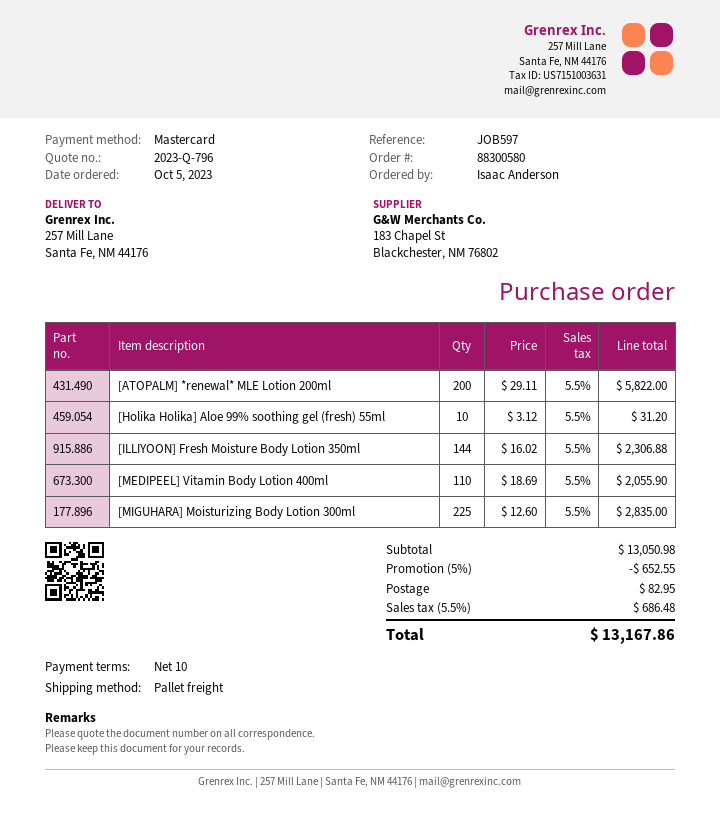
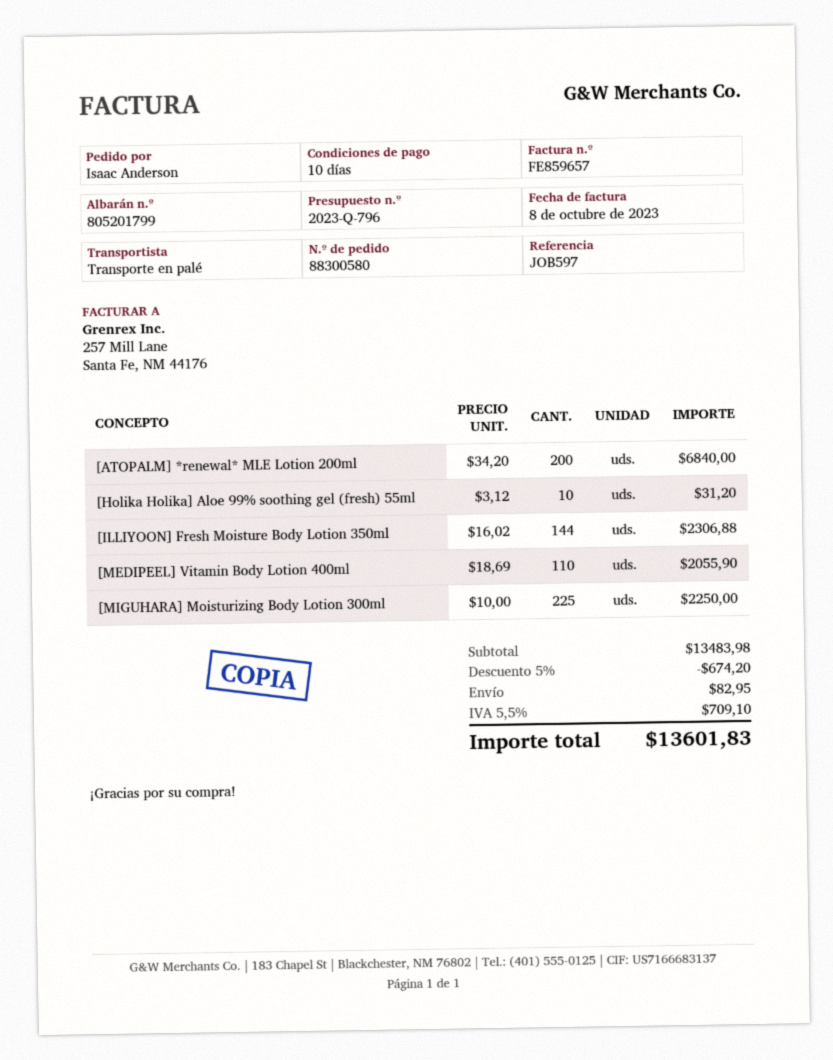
[ATOPALM] *renewal* MLE Lotion 200ml: 200 x 29.11 = 5822.00 -> 200 x 34.20 = 6840.00
[MIGUHARA] Moisturizing Body Lotion 300ml: 225 x 12.60 = 2835.00 -> 225 x 10.00 = 2250.00
subtotal: 13050.98 -> 13483.98
discount: 5% = 652.55 -> 5% = 674.20
tax: 5.5% = 686.48 -> 5.5% = 709.10
total: 13167.86 -> 13601.83

